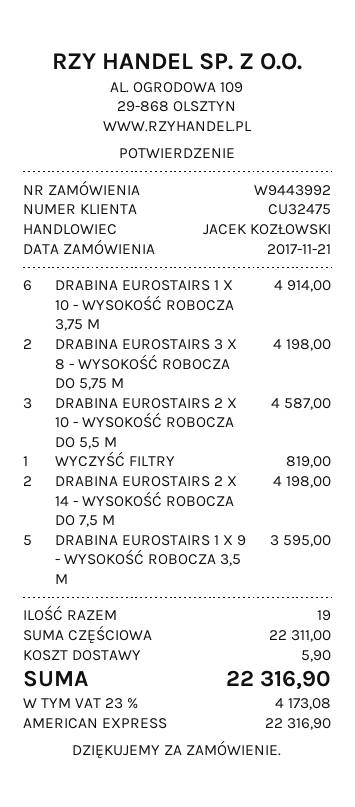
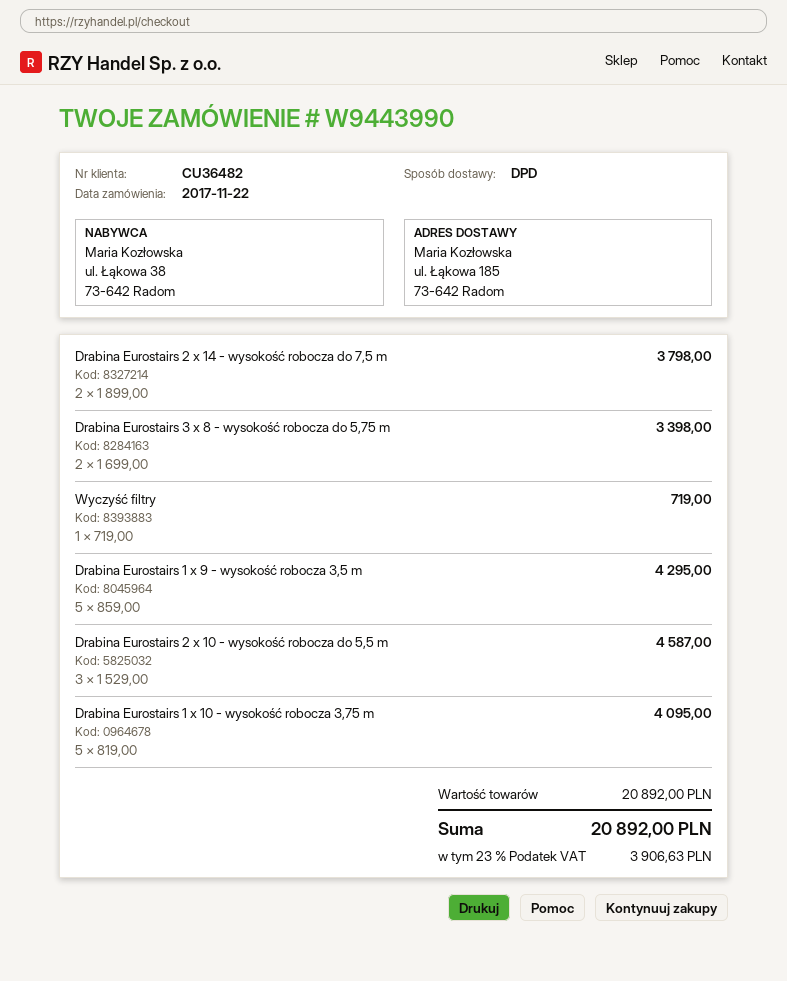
order number: W9443992 -> W9443990
order date: 2017-11-21 -> 2017-11-22
customer number: CU32475 -> CU36482
DRABINA EUROSTAIRS 1 X 10 - WYSOKOŚĆ ROBOCZA 3,75 M: 6 for 4914.00 -> 5 for 4095.00
DRABINA EUROSTAIRS 3 X 8 - WYSOKOŚĆ ROBOCZA DO 5,75 M: 2 for 4198.00 -> 2 for 3398.00
WYCZYŚĆ FILTRY: 1 for 819.00 -> 1 for 719.00
DRABINA EUROSTAIRS 2 X 14 - WYSOKOŚĆ ROBOCZA DO 7,5 M: 2 for 4198.00 -> 2 for 3798.00
DRABINA EUROSTAIRS 1 X 9 - WYSOKOŚĆ ROBOCZA 3,5 M: 5 for 3595.00 -> 5 for 4295.00
subtotal: 22311.00 -> 20892.00
shipping: 5.90 -> none
tax: 23% = 4173.08 -> 23% = 3906.63
total: 22316.90 -> 20892.00

